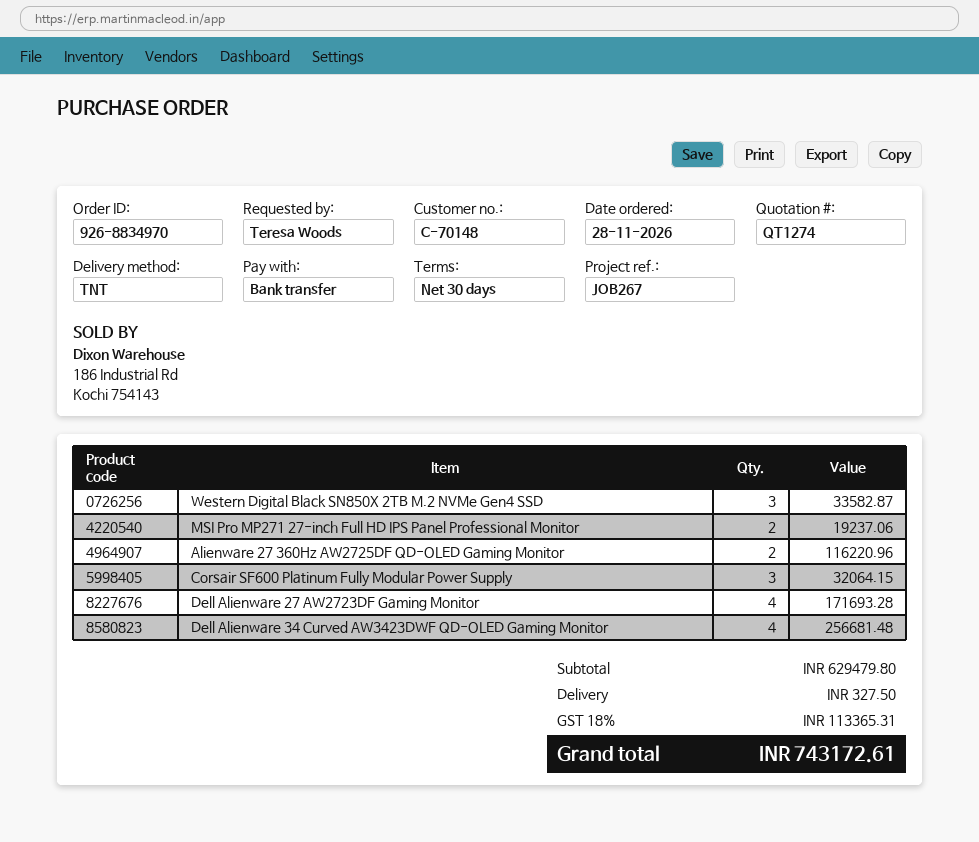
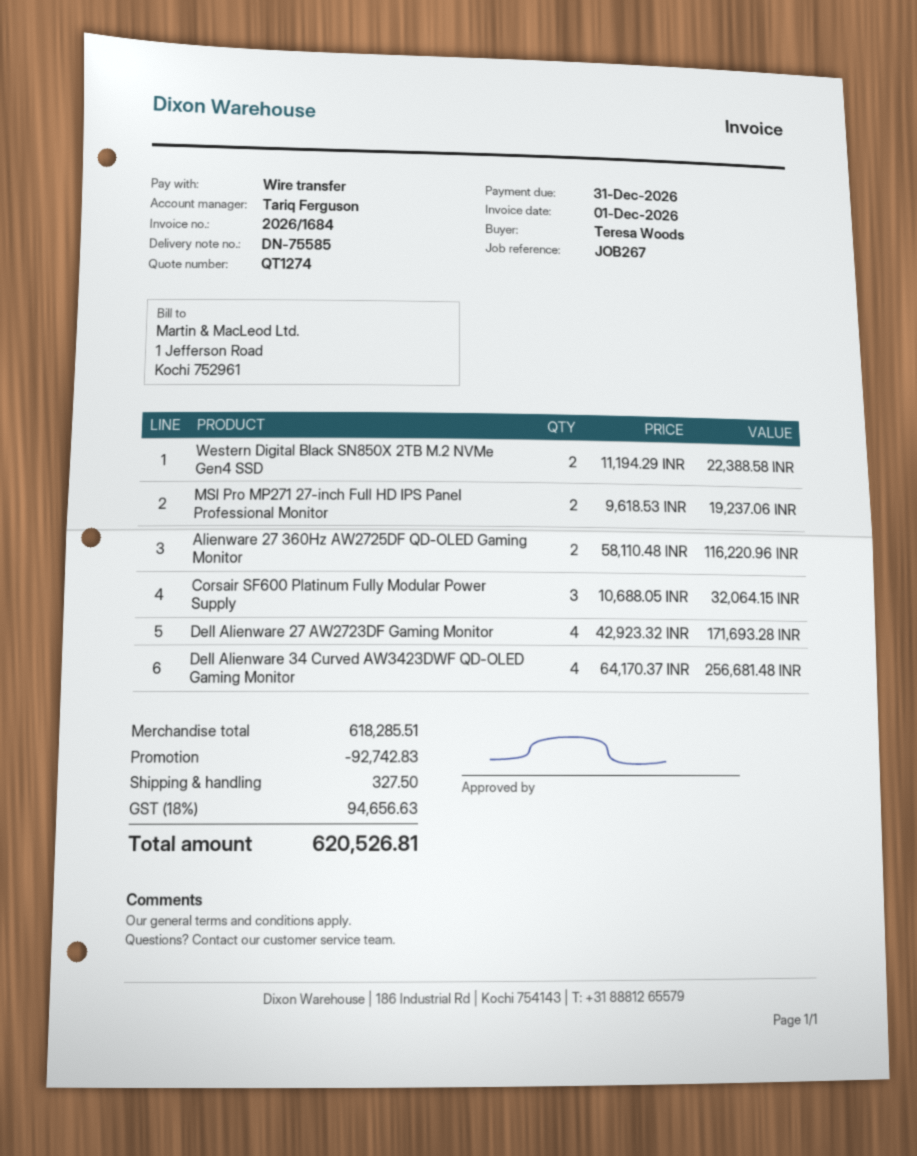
Western Digital Black SN850X 2TB M.2 NVMe Gen4 SSD: 3 for 33582.87 -> 2 for 22388.58
subtotal: 629479.80 -> 618285.51
discount: none -> 92742.83
tax: 18% = 113365.31 -> 18% = 94656.63
total: 743172.61 -> 620526.81

